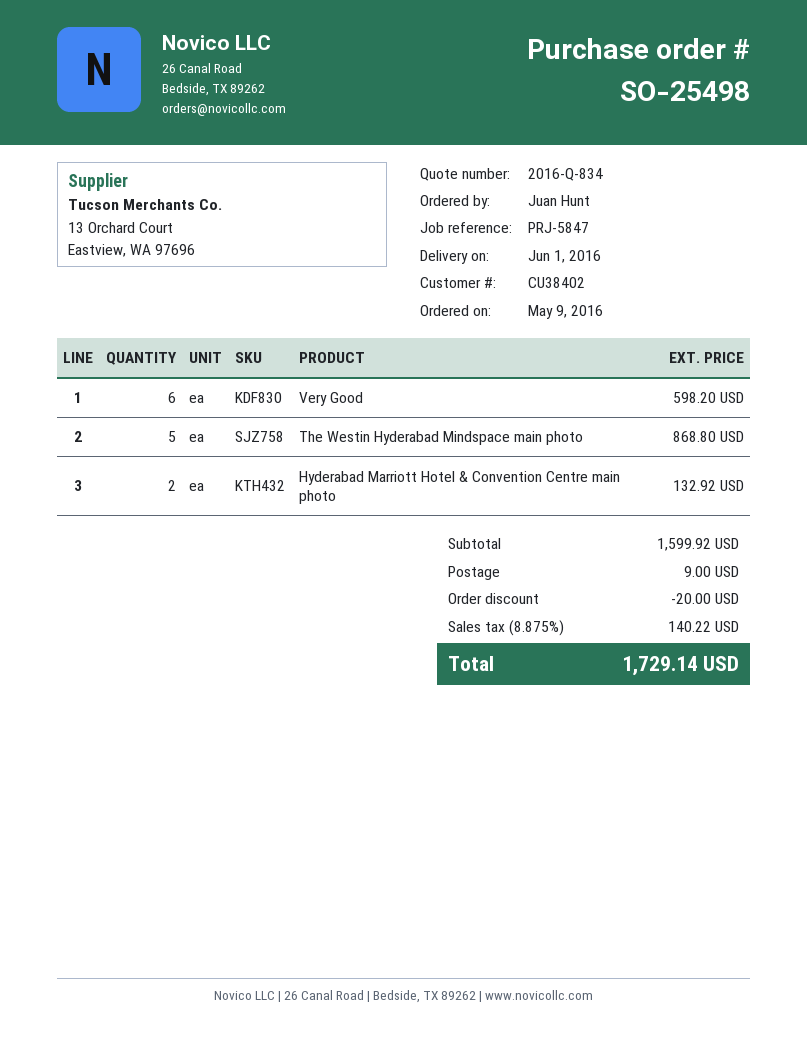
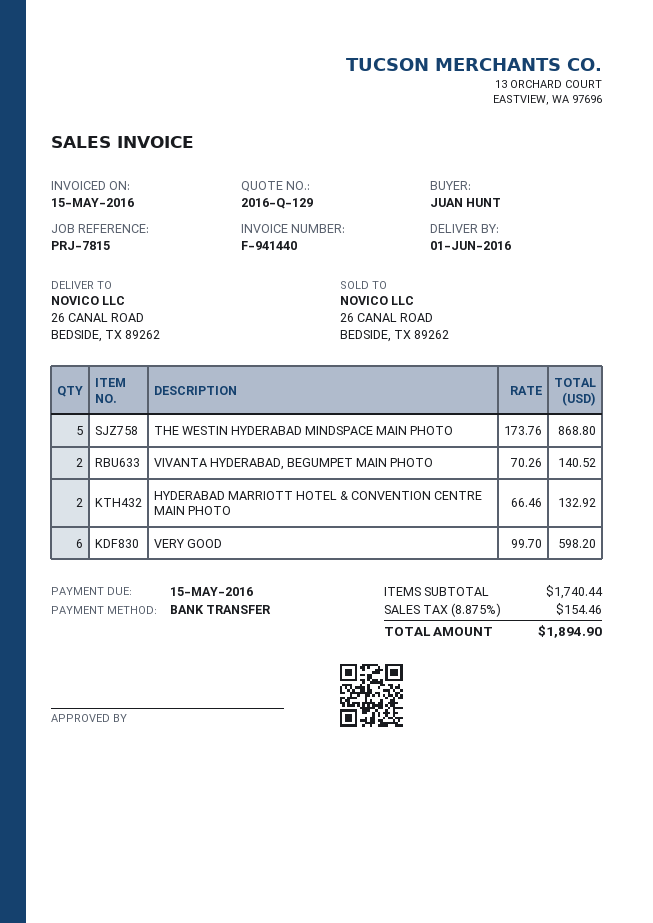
quote number: 2016-Q-834 -> 2016-Q-129
reference: PRJ-5847 -> PRJ-7815
VIVANTA HYDERABAD, BEGUMPET MAIN PHOTO: none -> 2 for 140.52
subtotal: 1599.92 -> 1740.44
discount: 20.00 -> none
shipping: 9.00 -> none
tax: 8.875% = 140.22 -> 8.875% = 154.46
total: 1729.14 -> 1894.90

